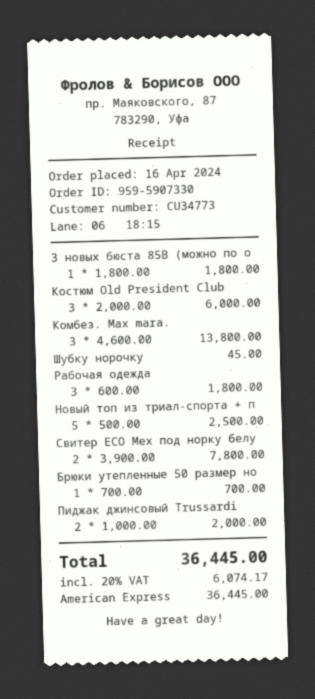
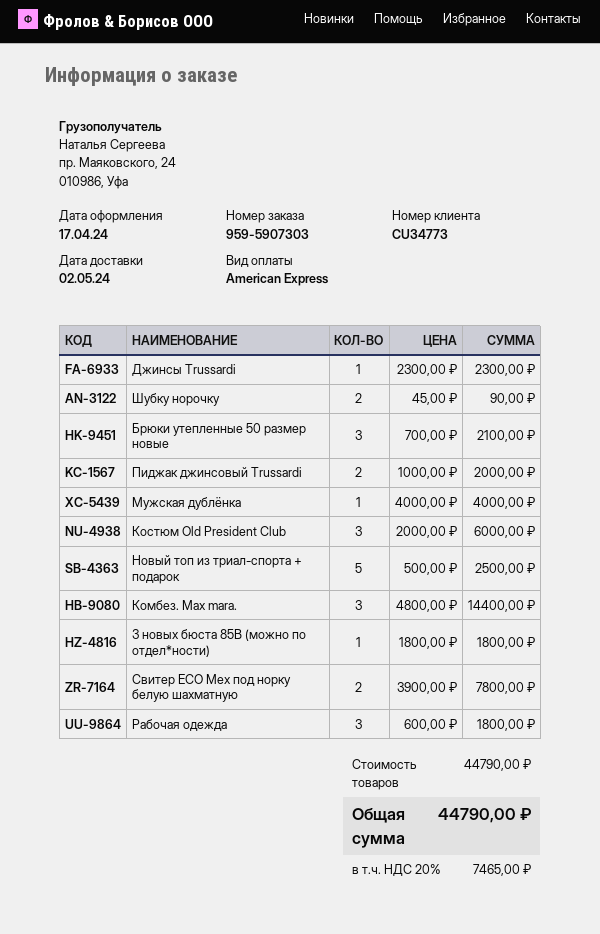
order number: 959-5907330 -> 959-5907303
order date: 2024-04-16 -> 2024-04-17
Комбез. Max mara.: 3 x 4600.00 = 13800.00 -> 3 x 4800.00 = 14400.00
Шубку норочку: 1 x 45.00 = 45.00 -> 2 x 45.00 = 90.00
Брюки утепленные 50 размер но: 1 x 700.00 = 700.00 -> 3 x 700.00 = 2100.00
Джинсы Trussardi: none -> 1 x 2300.00 = 2300.00
Мужская дублёнка: none -> 1 x 4000.00 = 4000.00
tax: 20% = 6074.17 -> 20% = 7465.00
total: 36445.00 -> 44790.00

